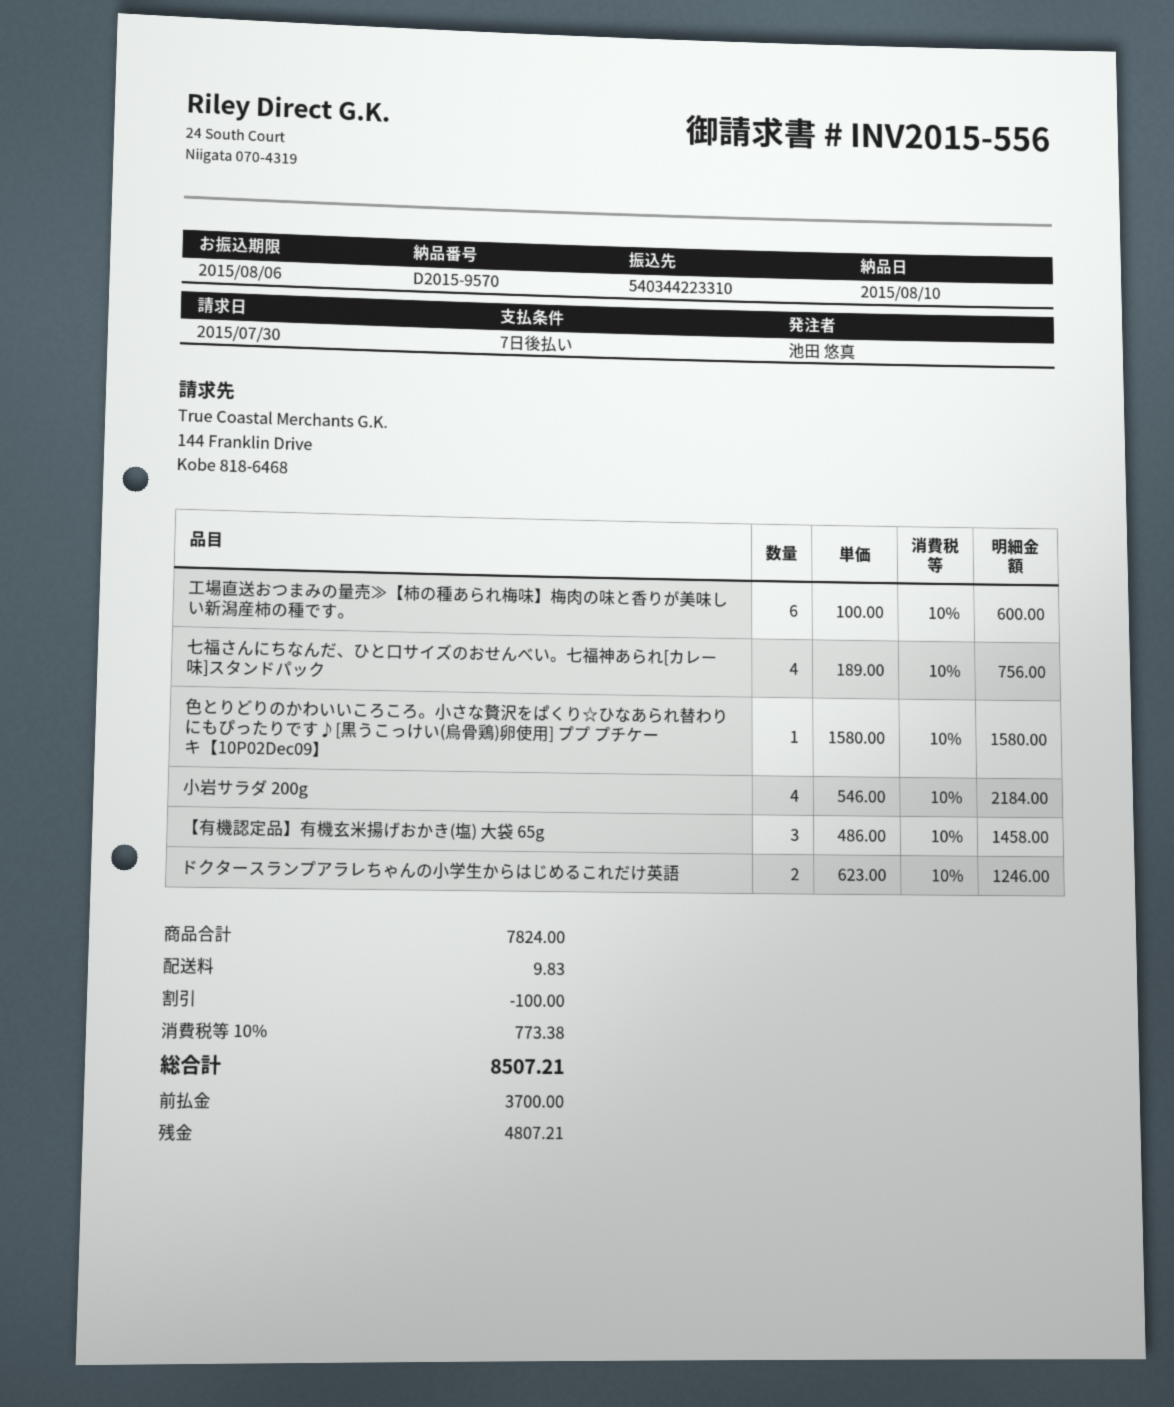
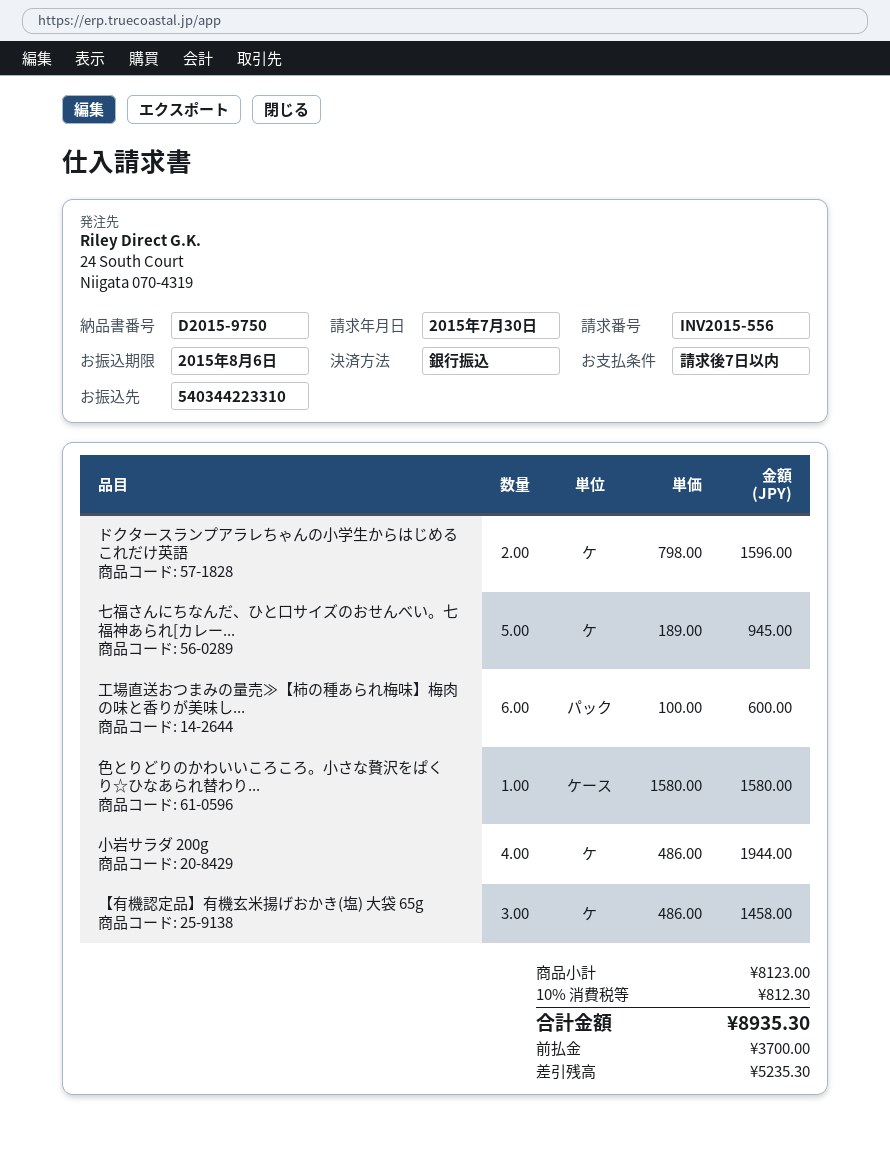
delivery note number: D2015-9570 -> D2015-9750
七福さんにちなんだ、ひと口サイズのおせんべい。七福神あられ[カレー味]スタンドパック: 4 x 189.00 = 756.00 -> 5 x 189.00 = 945.00
小岩サラダ 200g: 4 x 546.00 = 2184.00 -> 4 x 486.00 = 1944.00
ドクタースランプアラレちゃんの小学生からはじめるこれだけ英語: 2 x 623.00 = 1246.00 -> 2 x 798.00 = 1596.00
subtotal: 7824.00 -> 8123.00
discount: 100.00 -> none
shipping: 9.83 -> none
tax: 10% = 773.38 -> 10% = 812.30
total: 8507.21 -> 8935.30
balance: 4807.21 -> 5235.30

